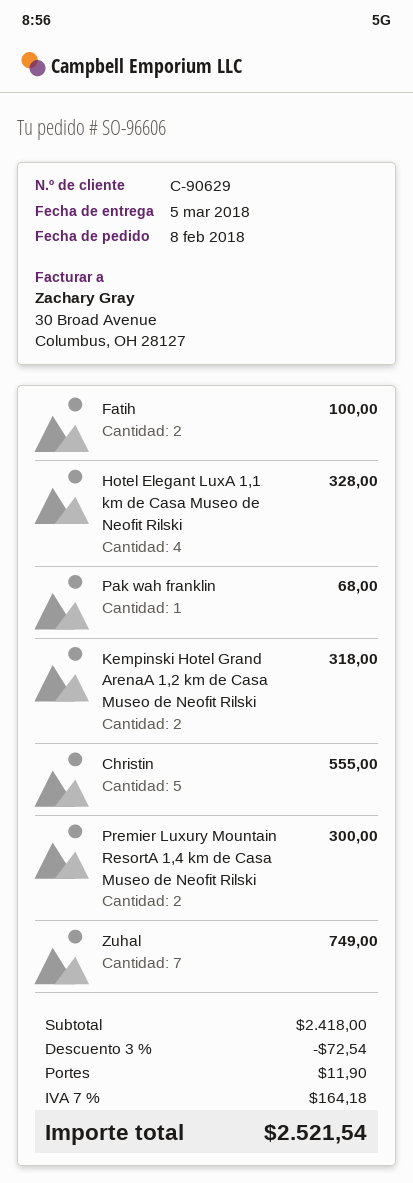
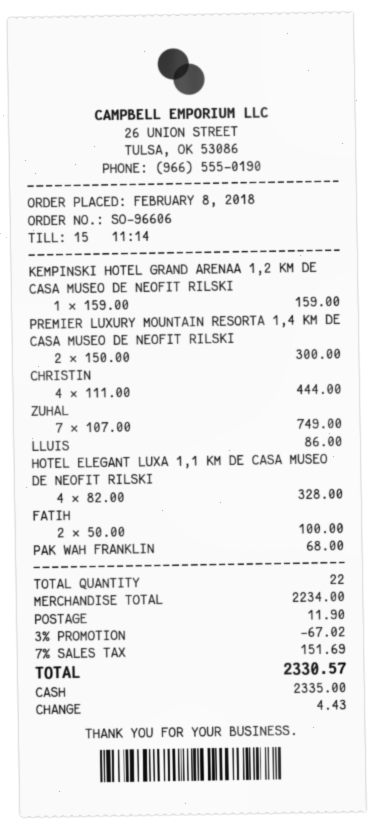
Kempinski Hotel Grand ArenaA 1,2 km de Casa Museo de Neofit Rilski: 2 for 318.00 -> 1 for 159.00
Christin: 5 for 555.00 -> 4 for 444.00
LLUIS: none -> 1 for 86.00
subtotal: 2418.00 -> 2234.00
discount: 3% = 72.54 -> 3% = 67.02
tax: 7% = 164.18 -> 7% = 151.69
total: 2521.54 -> 2330.57

